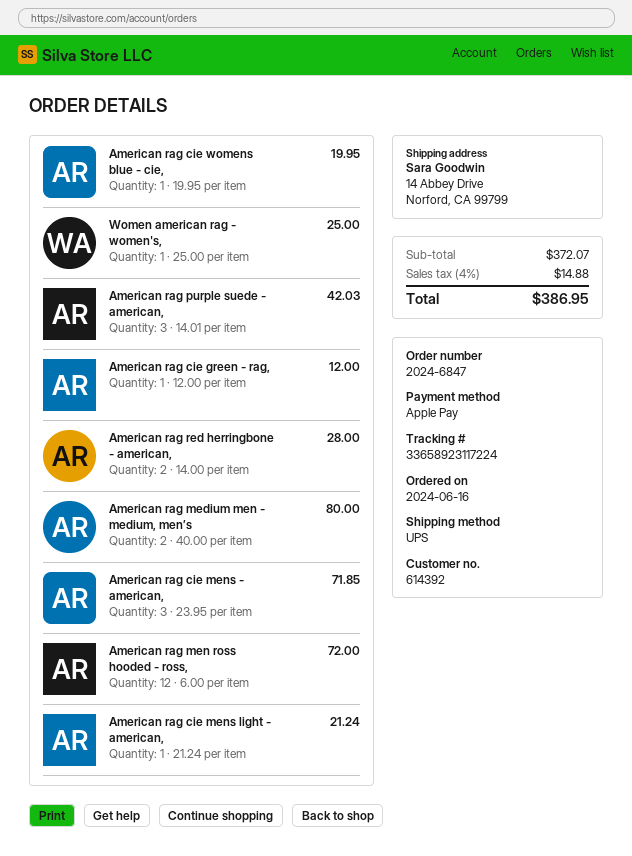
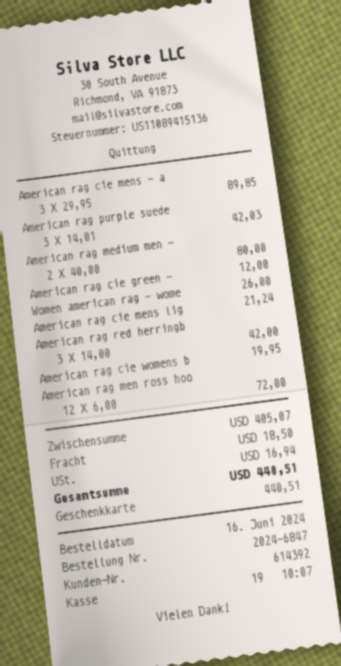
payment method: Apple Pay -> gift card
Women american rag - women's,: 1 x 25.00 = 25.00 -> 1 x 26.00 = 26.00
American rag red herringbone - american,: 2 x 14.00 = 28.00 -> 3 x 14.00 = 42.00
American rag cie mens - american,: 3 x 23.95 = 71.85 -> 3 x 29.95 = 89.85
subtotal: 372.07 -> 405.07
shipping: none -> 18.50
tax: 14.88 -> 16.94
total: 386.95 -> 440.51

